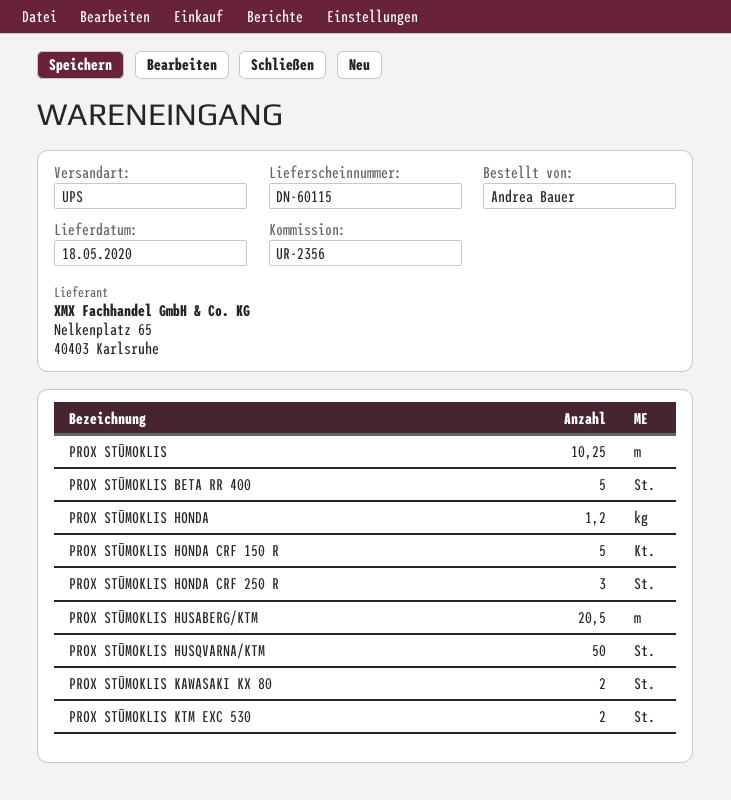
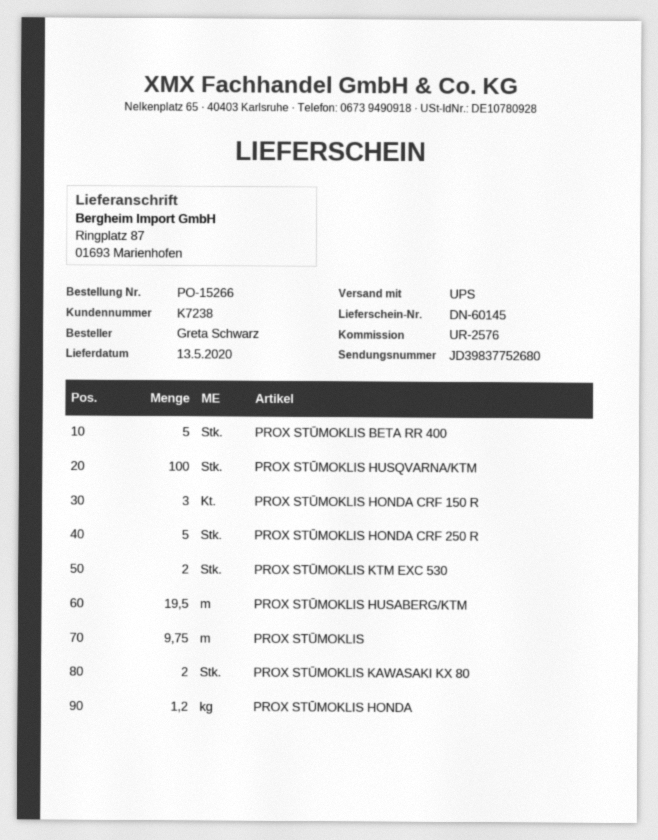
delivery note number: DN-60115 -> DN-60145
delivery date: 2020-05-18 -> 2020-05-13
reference: UR-2356 -> UR-2576
ordered by: Andrea Bauer -> Greta Schwarz
PROX STŪMOKLIS: 10.25 -> 9.75
PROX STŪMOKLIS HONDA CRF 150 R: 5 -> 3
PROX STŪMOKLIS HONDA CRF 250 R: 3 -> 5
PROX STŪMOKLIS HUSABERG/KTM: 20.5 -> 19.5
PROX STŪMOKLIS HUSQVARNA/KTM: 50 -> 100

